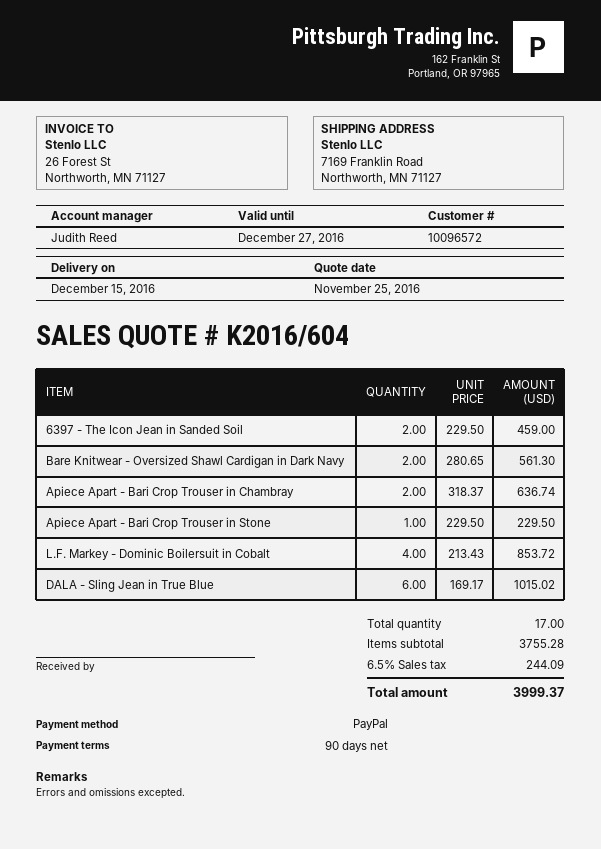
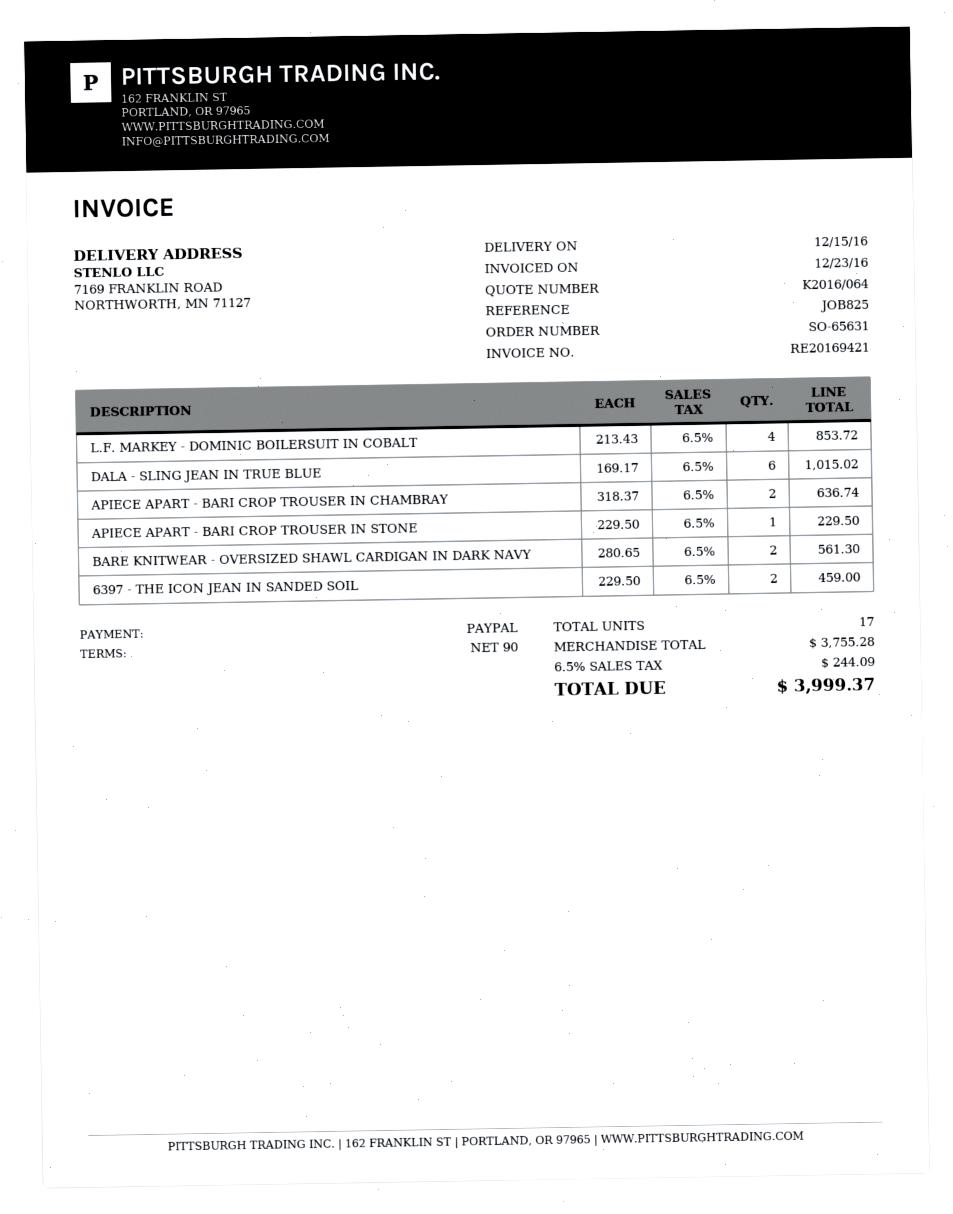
quote number: K2016/604 -> K2016/064

